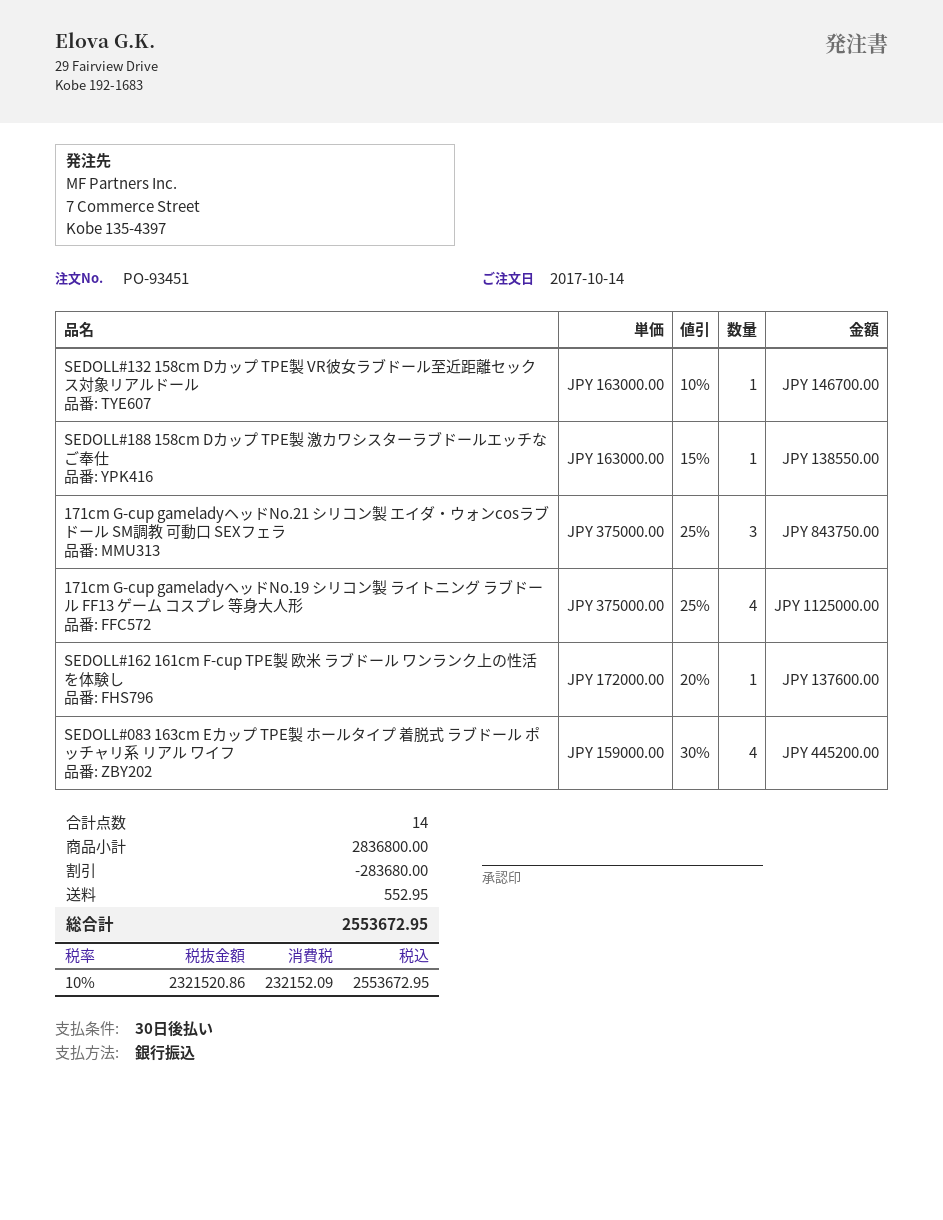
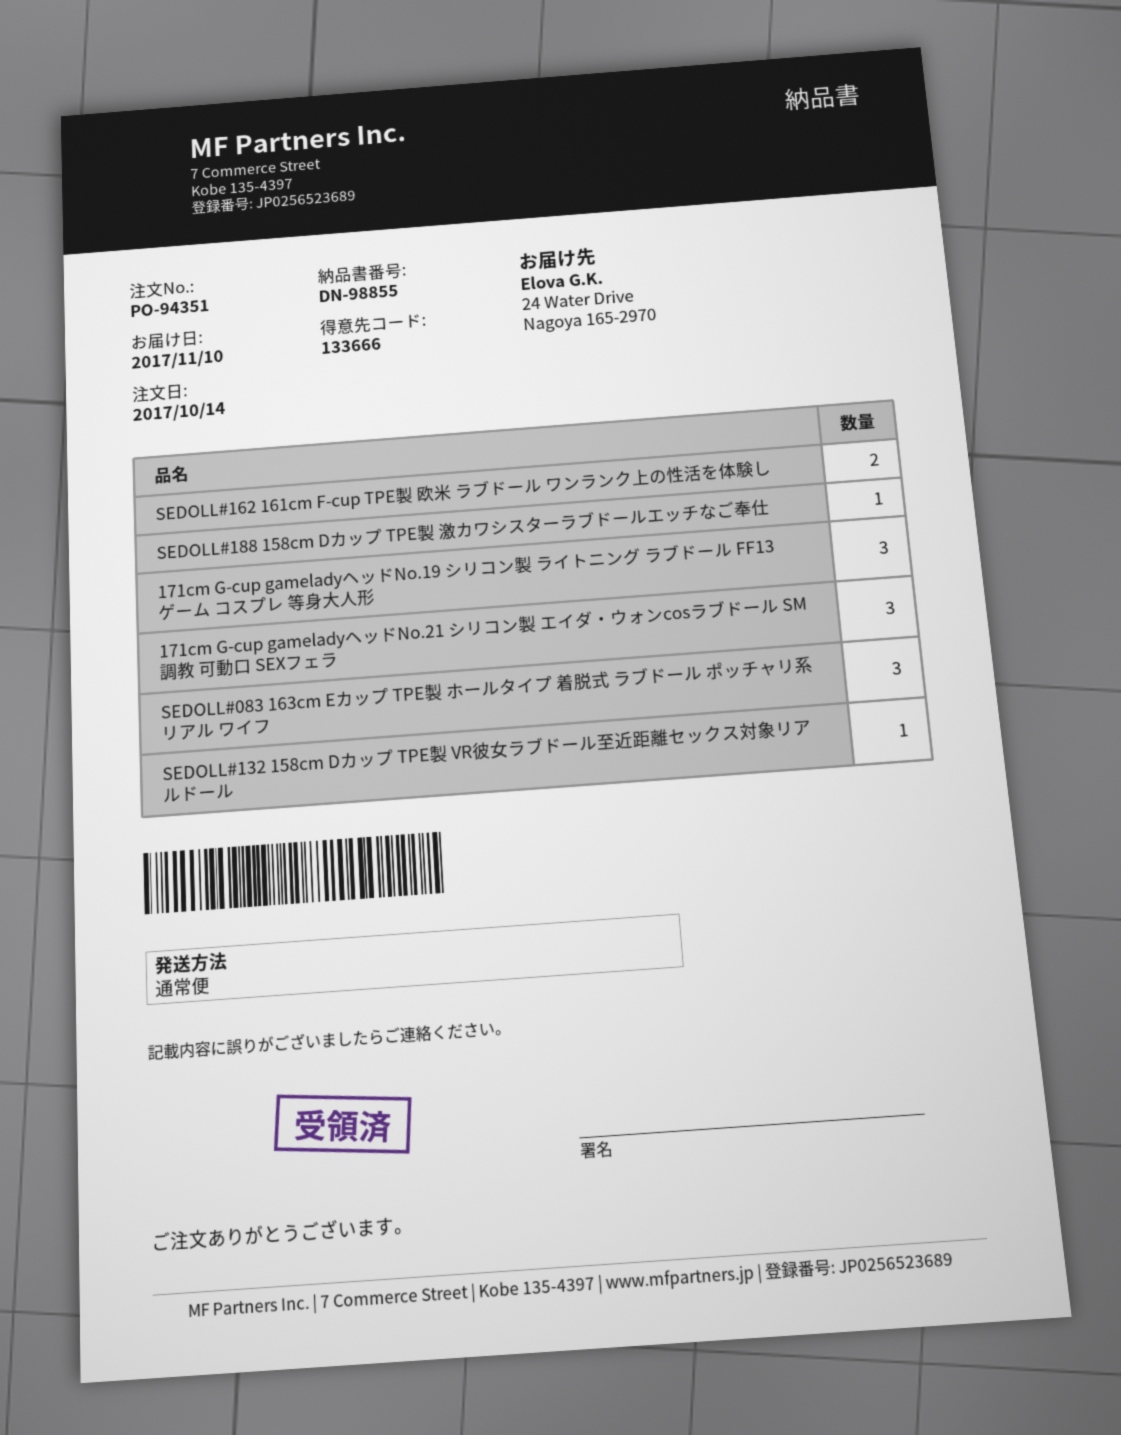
order number: PO-93451 -> PO-94351
171cm G-cup gameladyヘッドNo.19 シリコン製 ライトニング ラブドール FF13 ゲーム コスプレ 等身大人形: 4 -> 3
SEDOLL#162 161cm F-cup TPE製 欧米 ラブドール ワンランク上の性活を体験し: 1 -> 2
SEDOLL#083 163cm Eカップ TPE製 ホールタイプ 着脱式 ラブドール ポッチャリ系 リアル ワイフ: 4 -> 3

